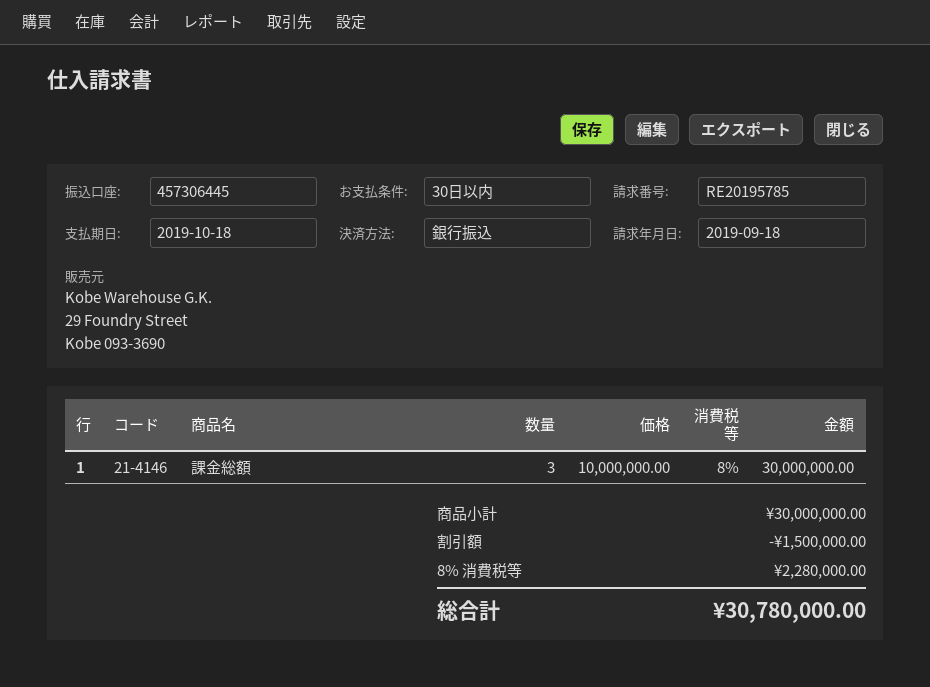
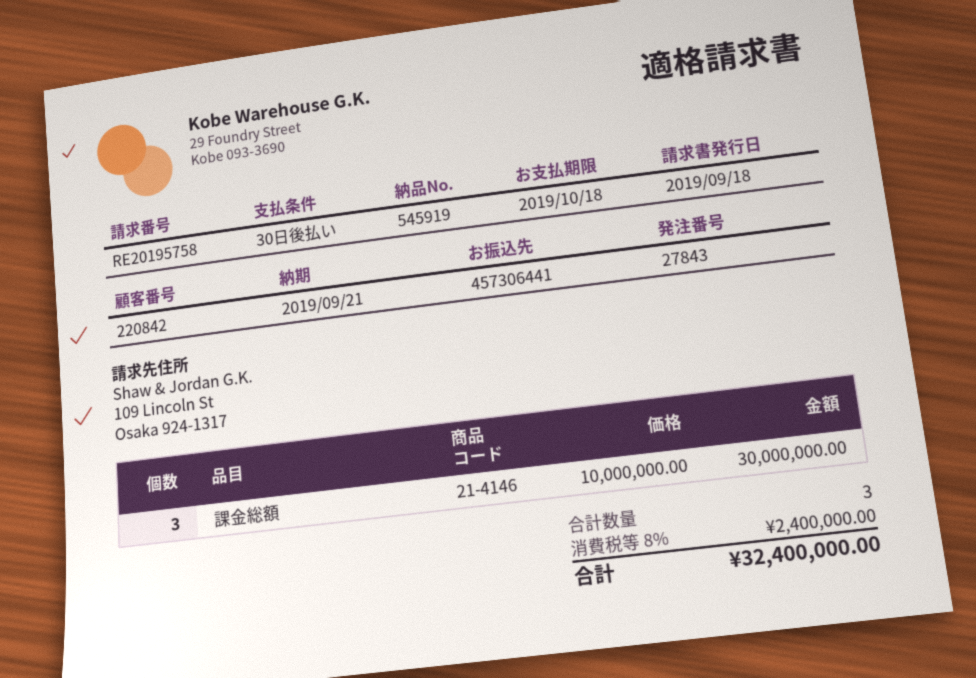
invoice number: RE20195785 -> RE20195758
bank account: 457306445 -> 457306441
discount: 1500000.00 -> none
tax: 8% = 2280000.00 -> 8% = 2400000.00
total: 30780000.00 -> 32400000.00

